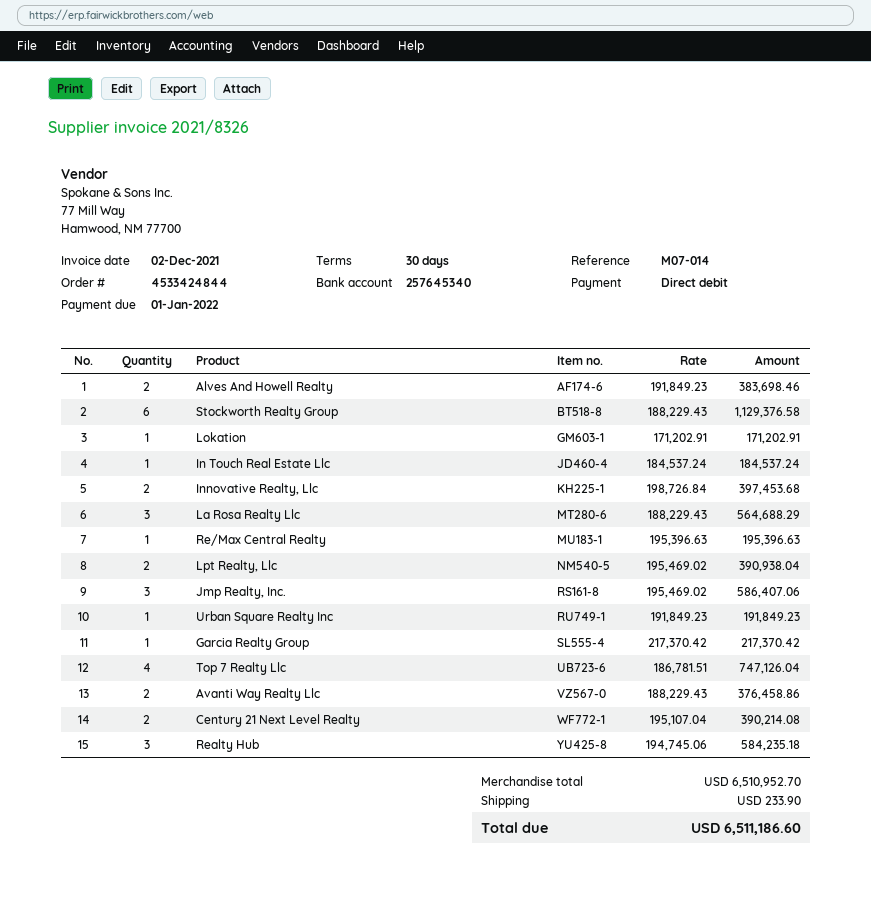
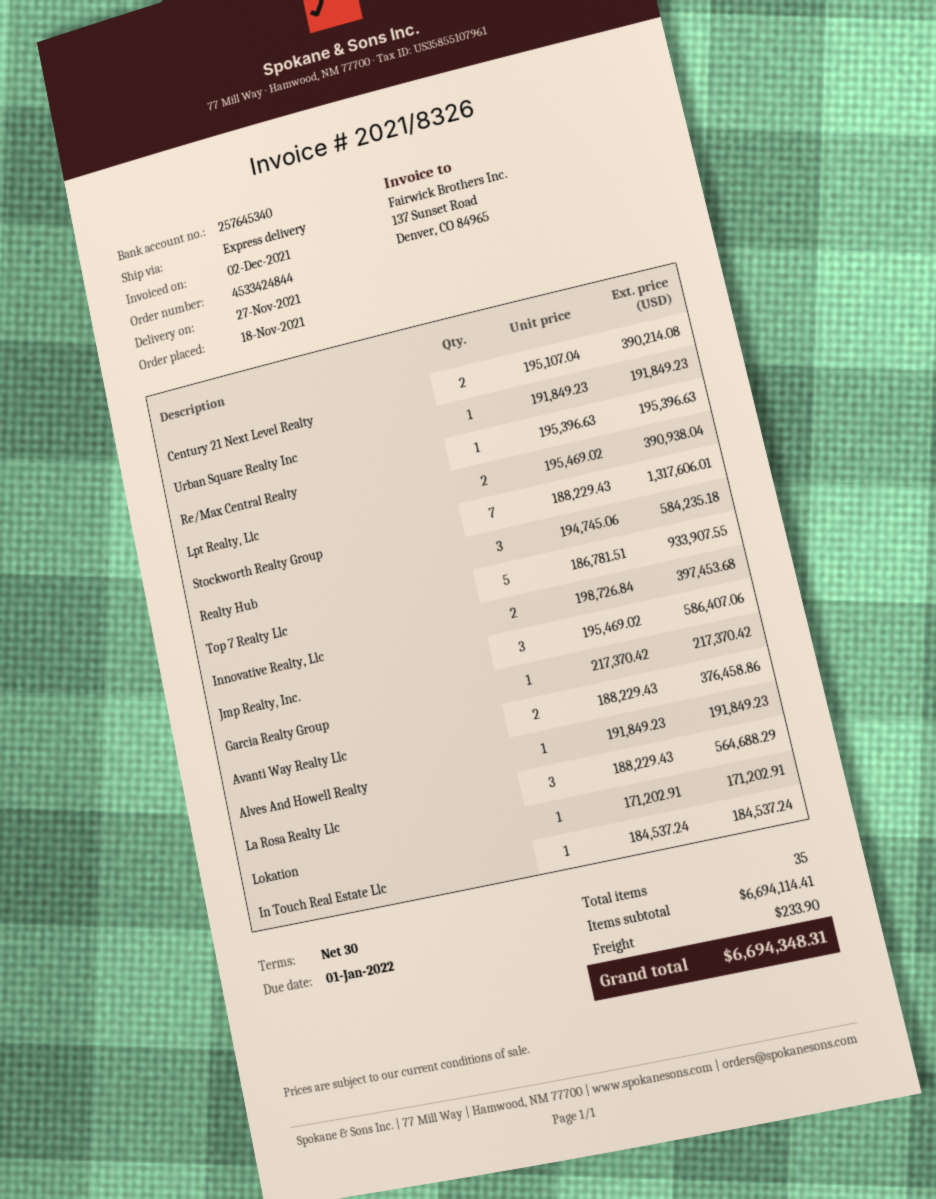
Alves And Howell Realty: 2 x 191849.23 = 383698.46 -> 1 x 191849.23 = 191849.23
Stockworth Realty Group: 6 x 188229.43 = 1129376.58 -> 7 x 188229.43 = 1317606.01
Top 7 Realty Llc: 4 x 186781.51 = 747126.04 -> 5 x 186781.51 = 933907.55
subtotal: 6510952.70 -> 6694114.41
total: 6511186.60 -> 6694348.31

